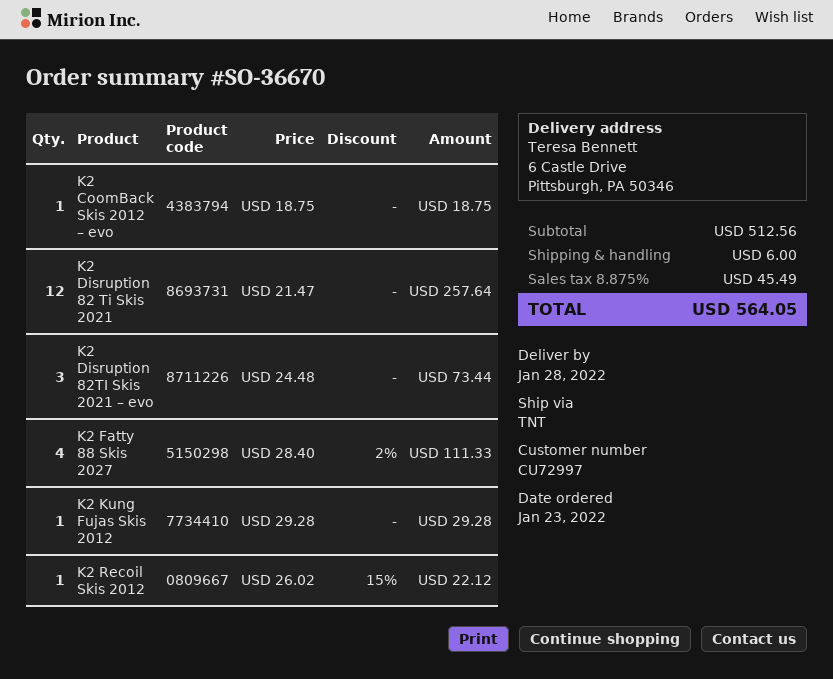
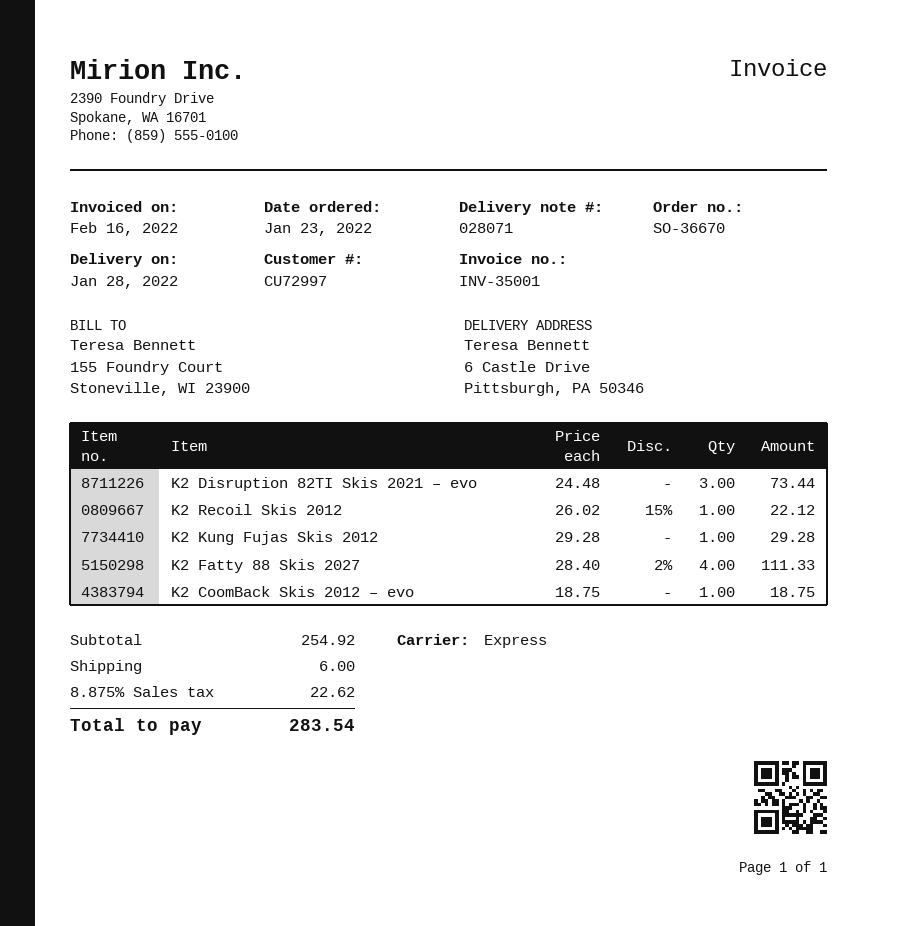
shipping method: TNT -> express
K2 Disruption 82 Ti Skis 2021: 12 x 21.47 = 257.64 -> none
subtotal: 512.56 -> 254.92
tax: 8.875% = 45.49 -> 8.875% = 22.62
total: 564.05 -> 283.54

